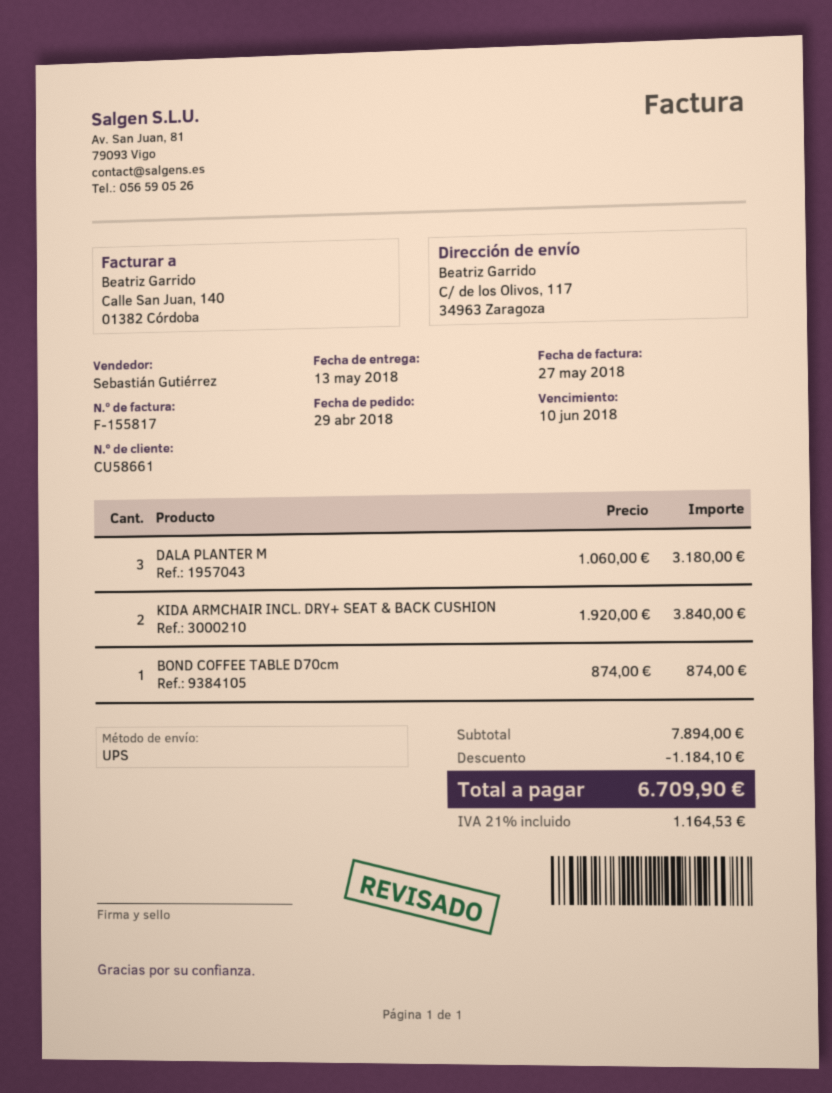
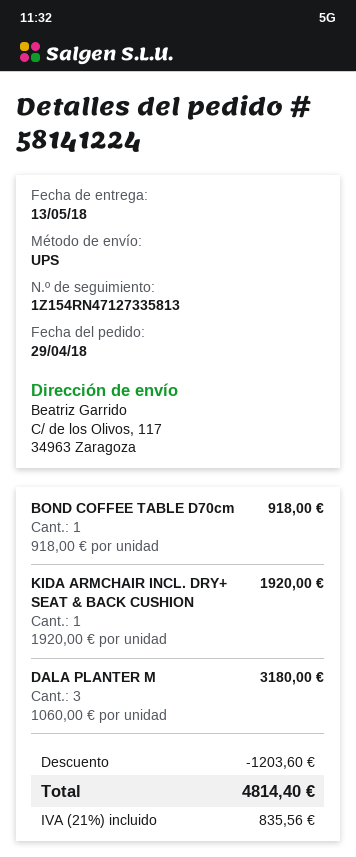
KIDA ARMCHAIR INCL. DRY+ SEAT & BACK CUSHION: 2 x 1920.00 = 3840.00 -> 1 x 1920.00 = 1920.00
BOND COFFEE TABLE D70cm: 1 x 874.00 = 874.00 -> 1 x 918.00 = 918.00
discount: 1184.10 -> 1203.60
tax: 21% = 1164.53 -> 21% = 835.56
total: 6709.90 -> 4814.40

